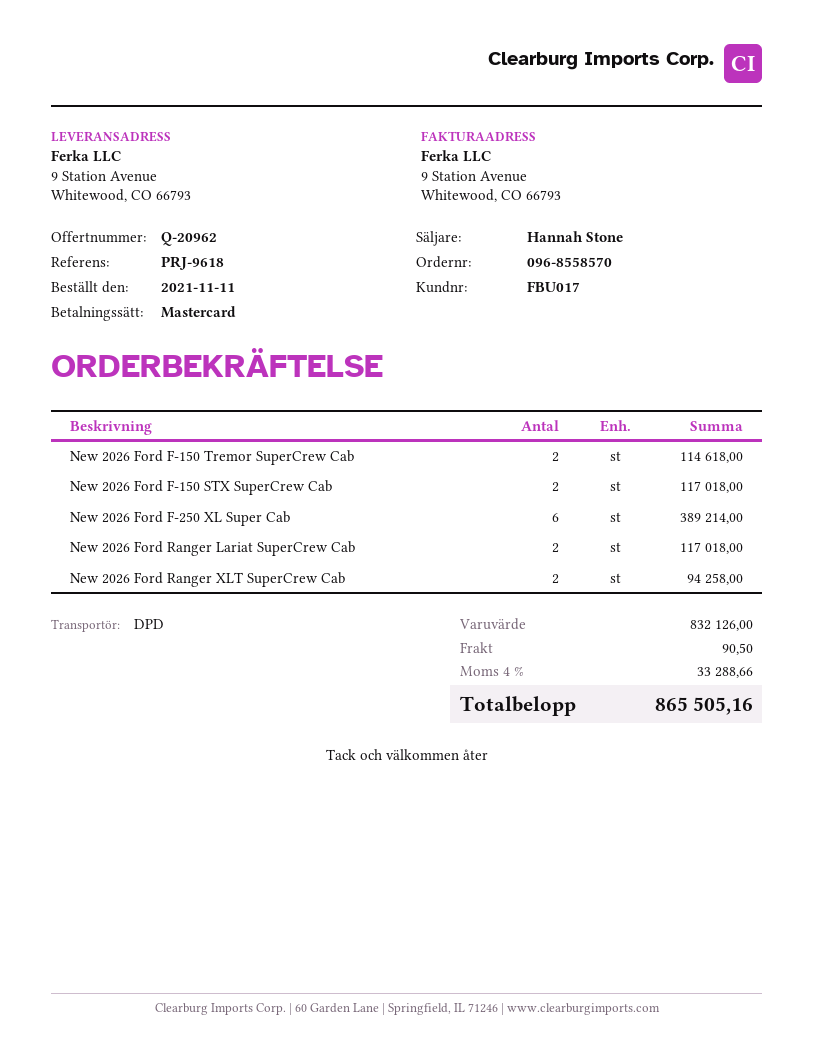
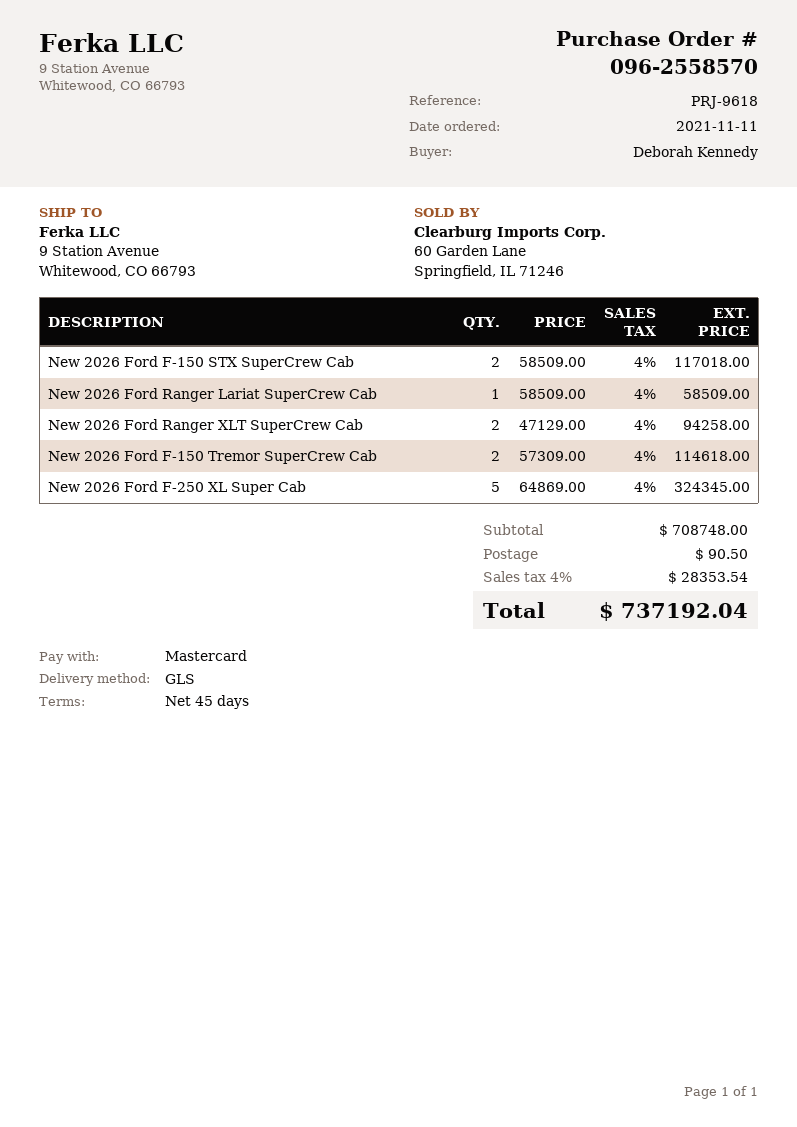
order number: 096-8558570 -> 096-2558570
shipping method: DPD -> GLS
New 2026 Ford F-250 XL Super Cab: 6 for 389214.00 -> 5 for 324345.00
New 2026 Ford Ranger Lariat SuperCrew Cab: 2 for 117018.00 -> 1 for 58509.00
subtotal: 832126.00 -> 708748.00
tax: 4% = 33288.66 -> 4% = 28353.54
total: 865505.16 -> 737192.04

